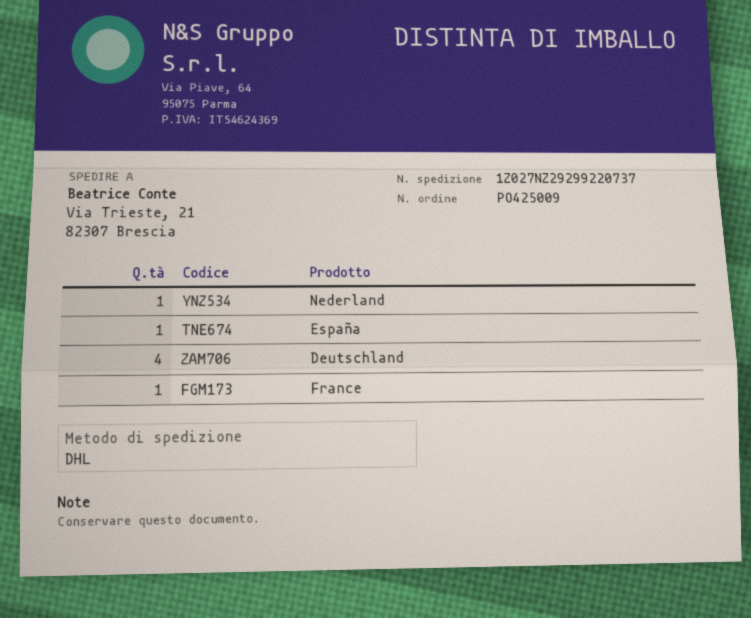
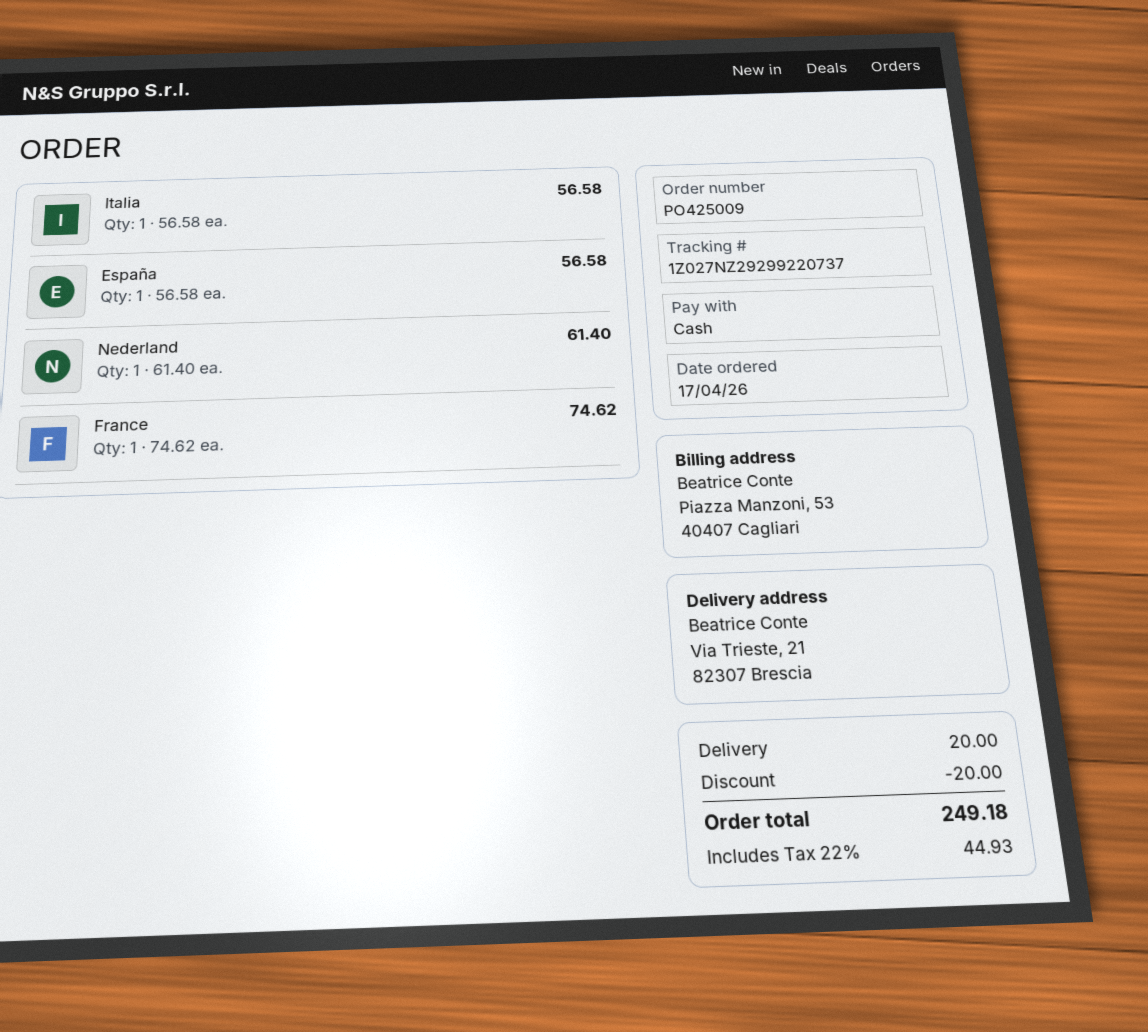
Deutschland: 4 -> none
Italia: none -> 1

